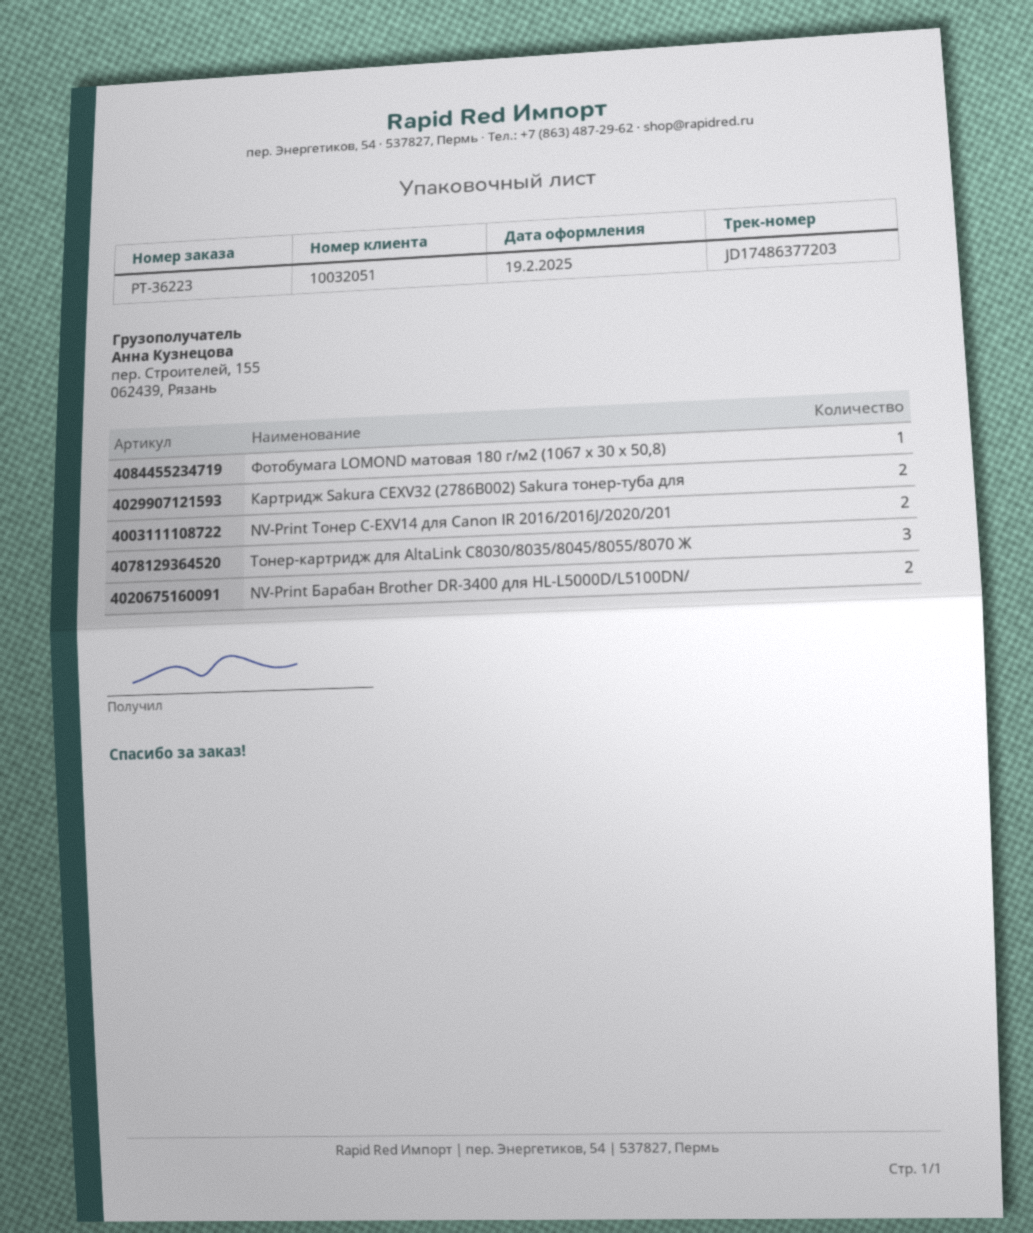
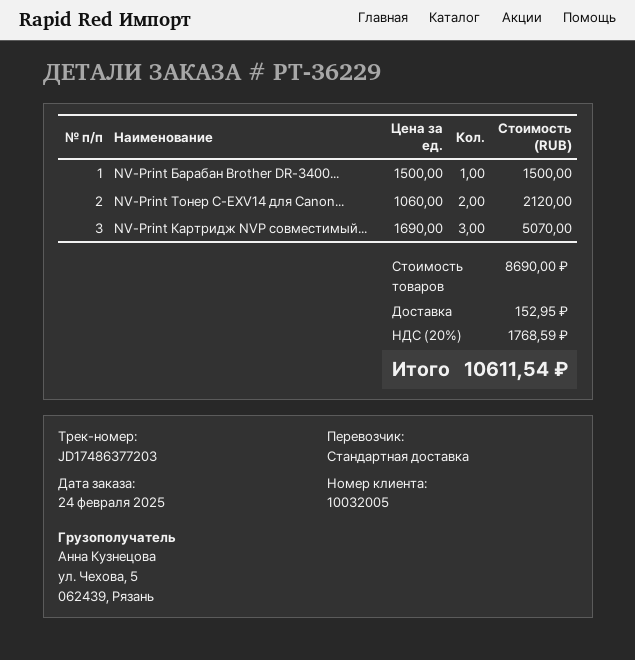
order number: PT-36223 -> PT-36229
order date: 2025-02-19 -> 2025-02-24
customer number: 10032051 -> 10032005
ship to: пер. Строителей, 155, 062439, Рязань -> ул. Чехова, 5, 062439, Рязань
Фотобумага LOMOND матовая 180 г/м2 (1067 x 30 x 50,8): 1 -> none
Картридж Sakura CEXV32 (2786B002) Sakura тонер-туба для: 2 -> none
Тонер-картридж для AltaLink C8030/8035/8045/8055/8070 Ж: 3 -> none
NV-Print Барабан Brother DR-3400 для HL-L5000D/L5100DN/: 2 -> 1
NV-Print Картридж NVP совместимый...: none -> 3

